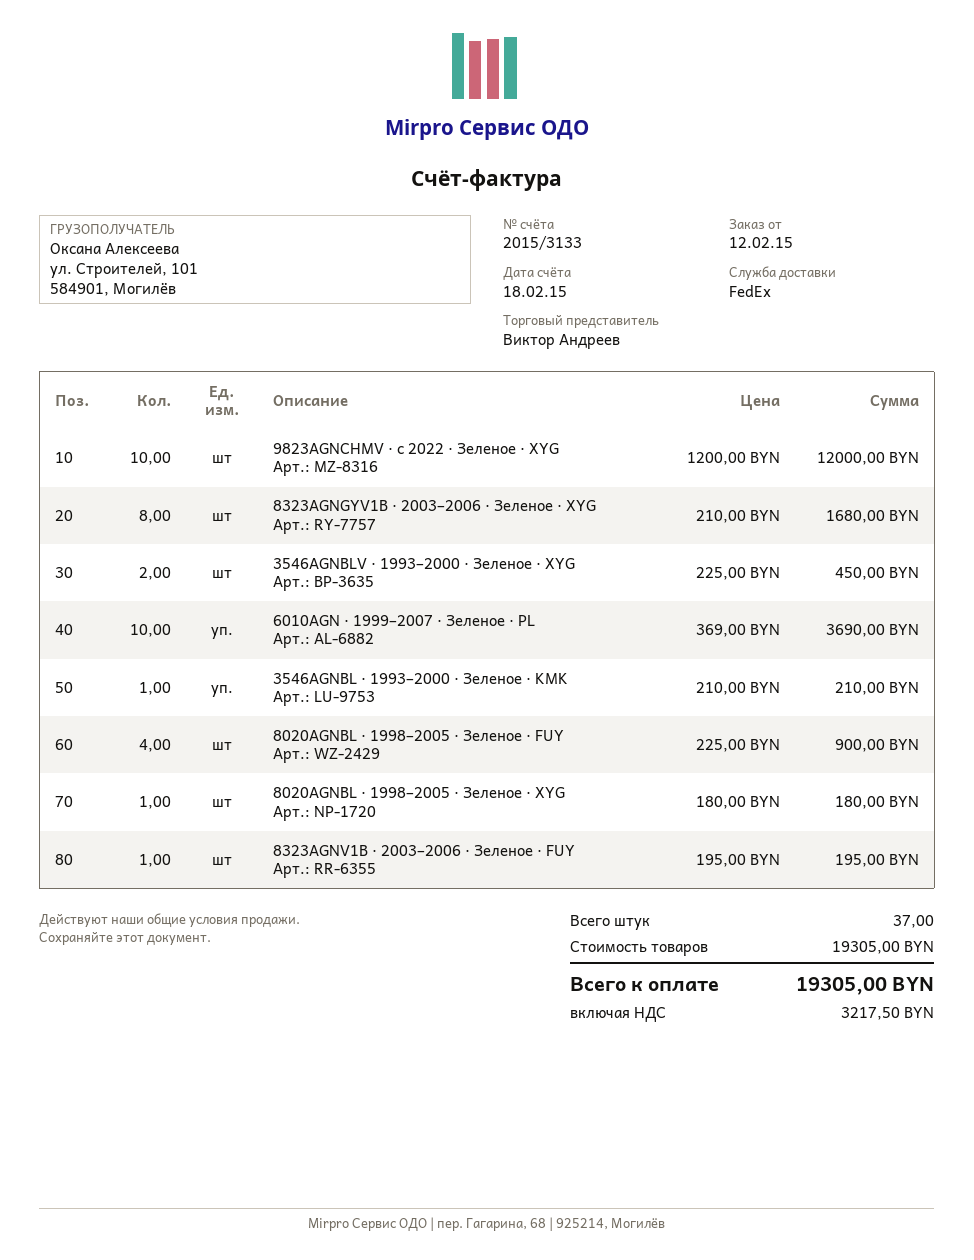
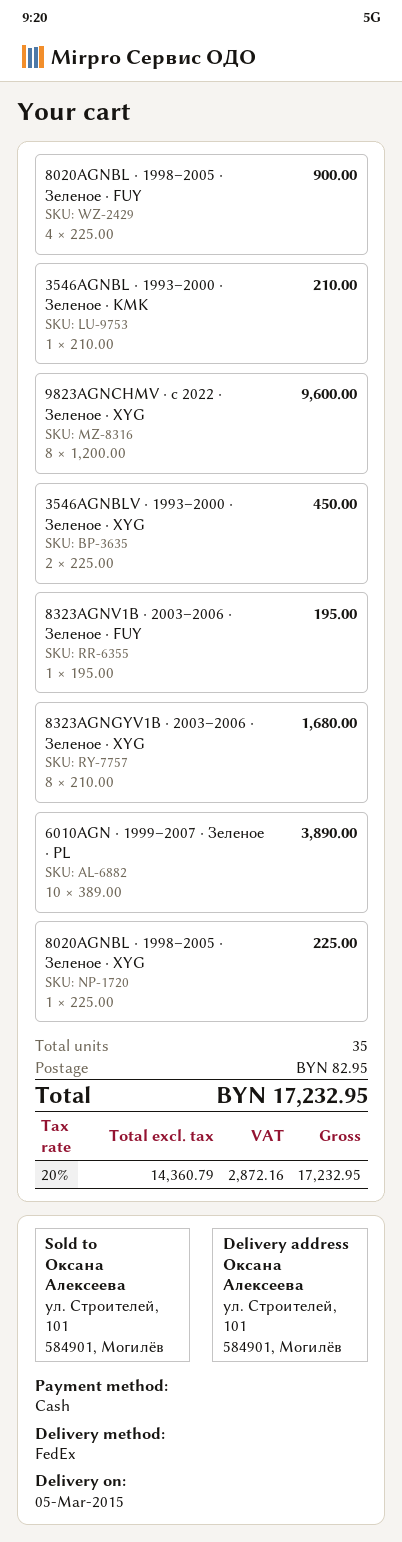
9823AGNCHMV · с 2022 · Зеленое · XYG: 10 x 1200.00 = 12000.00 -> 8 x 1200.00 = 9600.00
6010AGN · 1999–2007 · Зеленое · PL: 10 x 369.00 = 3690.00 -> 10 x 389.00 = 3890.00
8020AGNBL · 1998–2005 · Зеленое · XYG: 1 x 180.00 = 180.00 -> 1 x 225.00 = 225.00
total quantity: 37 -> 35
shipping: none -> 82.95
tax: 3217.50 -> 2872.16
total: 19305.00 -> 17232.95

